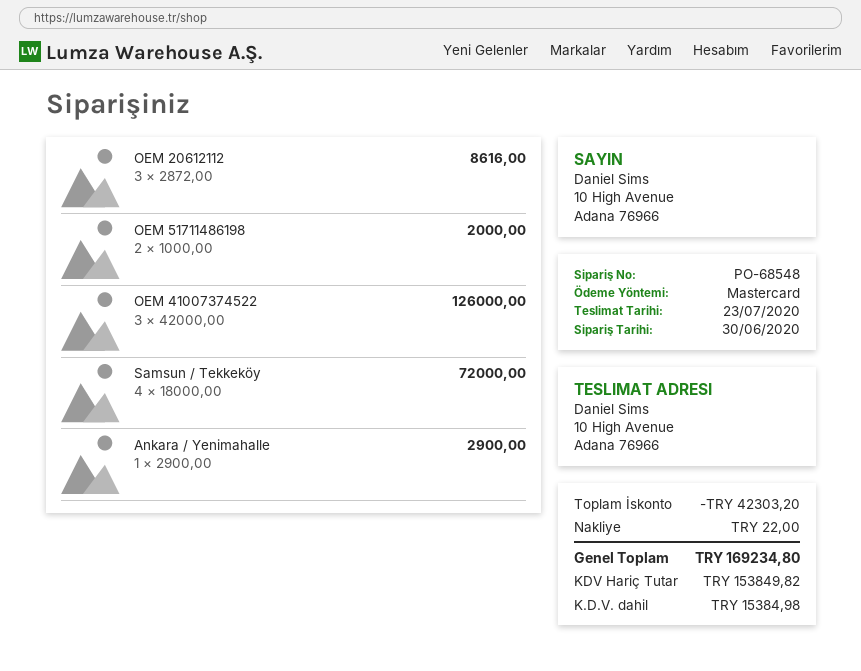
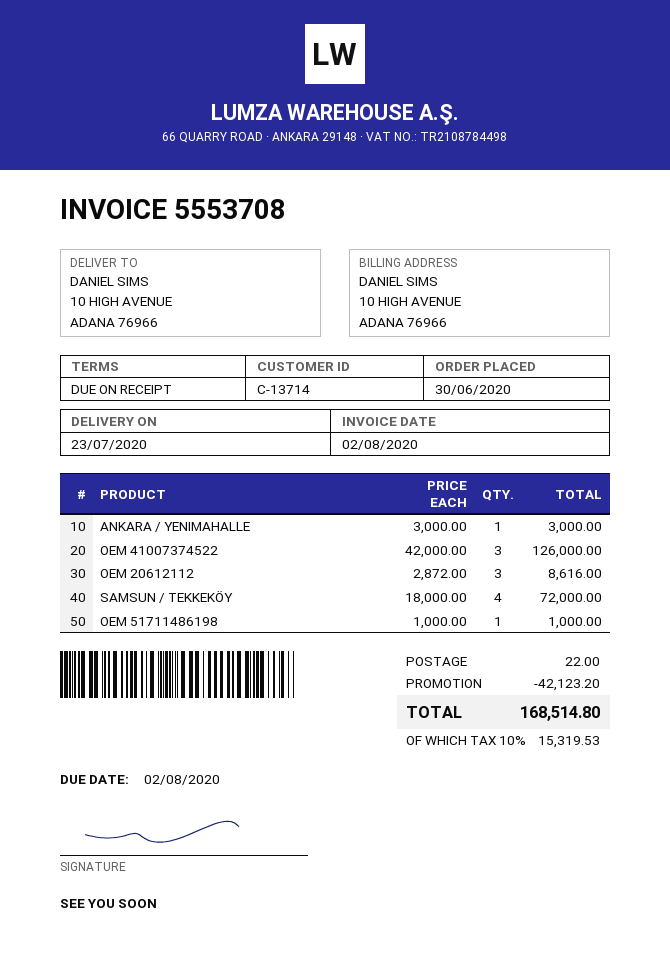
OEM 51711486198: 2 x 1000.00 = 2000.00 -> 1 x 1000.00 = 1000.00
Ankara / Yenimahalle: 1 x 2900.00 = 2900.00 -> 1 x 3000.00 = 3000.00
discount: 42303.20 -> 42123.20
tax: 15384.98 -> 15319.53
total: 169234.80 -> 168514.80

